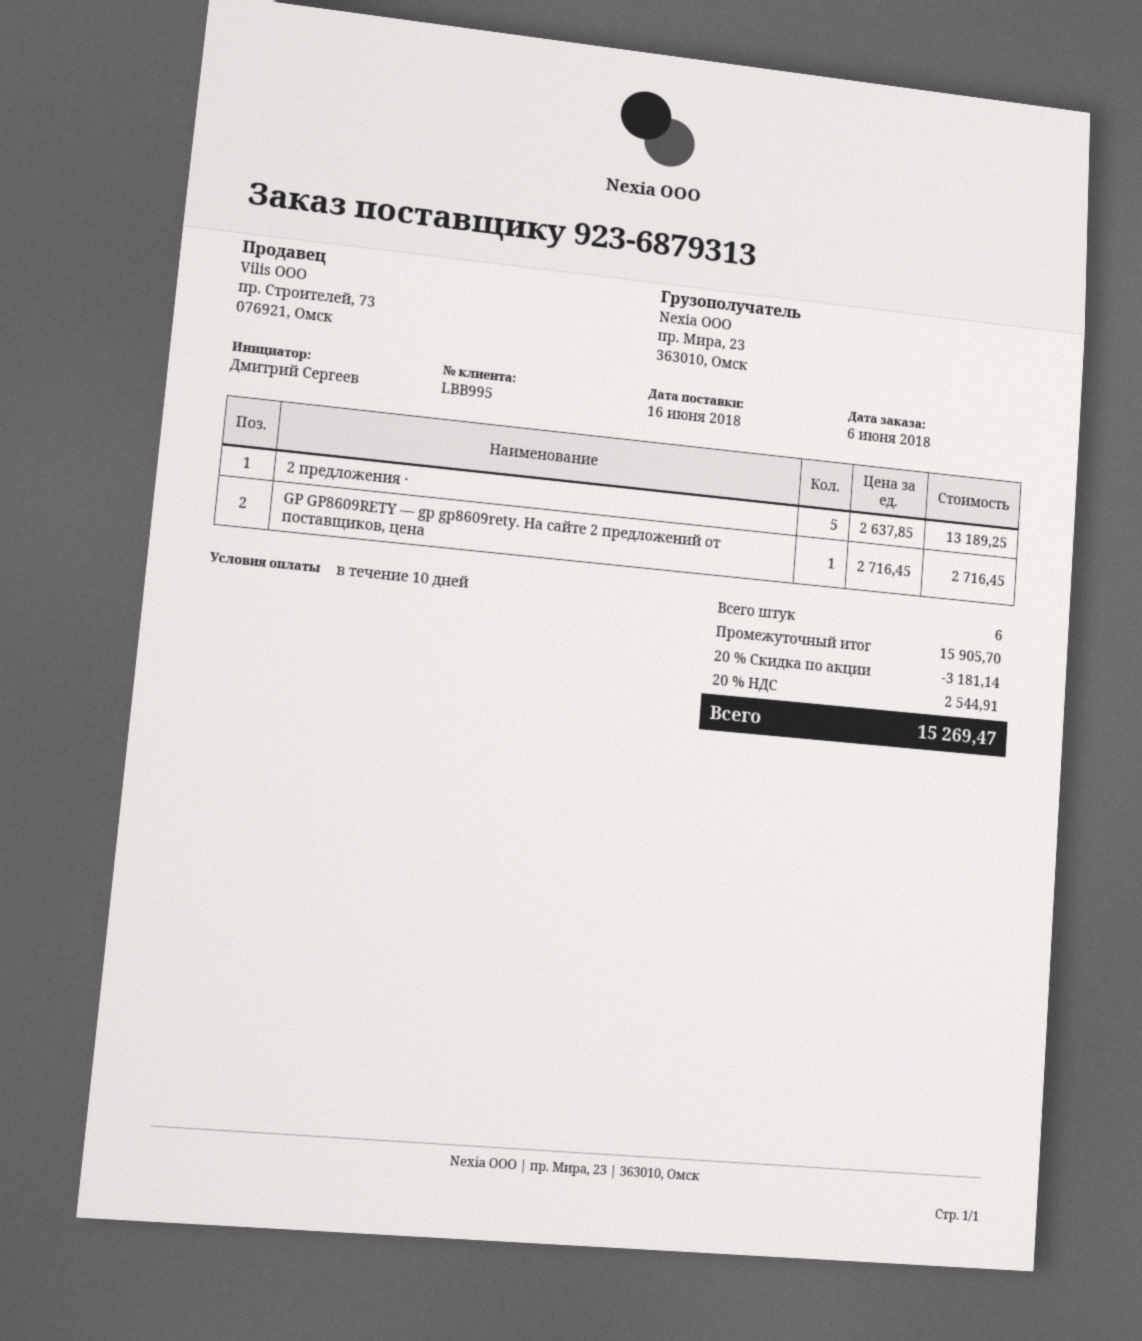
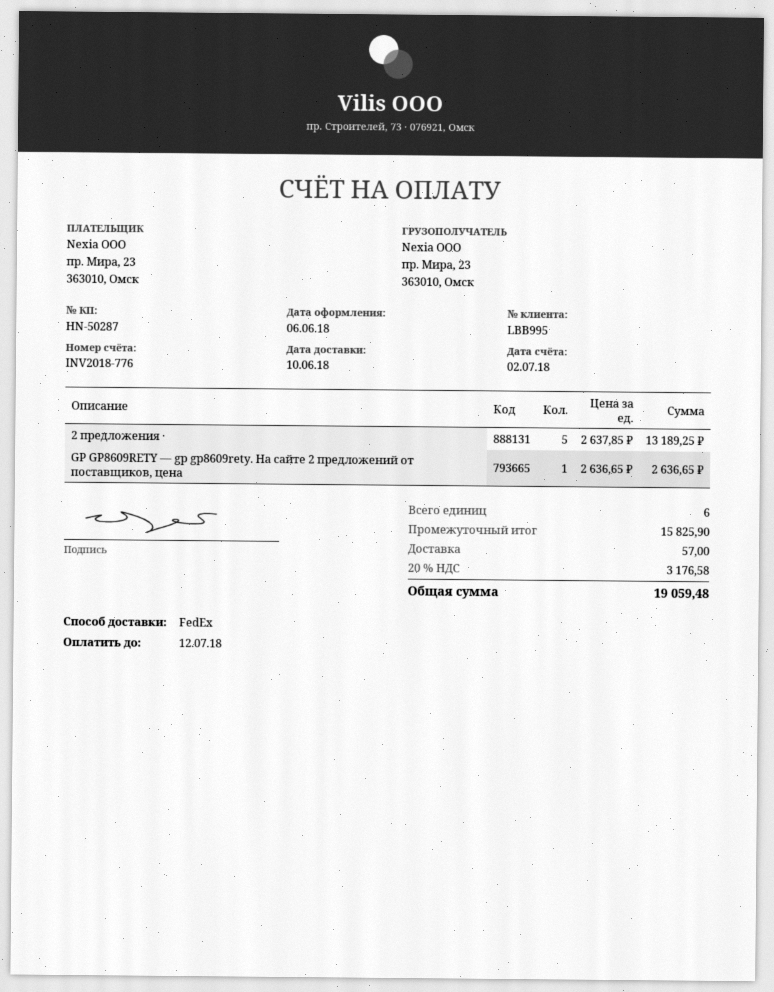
delivery date: 2018-06-16 -> 2018-06-10
GP GP8609RETY — gp gp8609rety. На сайте 2 предложений от поставщиков, цена: 1 x 2716.45 = 2716.45 -> 1 x 2636.65 = 2636.65
subtotal: 15905.70 -> 15825.90
discount: 20% = 3181.14 -> none
shipping: none -> 57.00
tax: 20% = 2544.91 -> 20% = 3176.58
total: 15269.47 -> 19059.48

